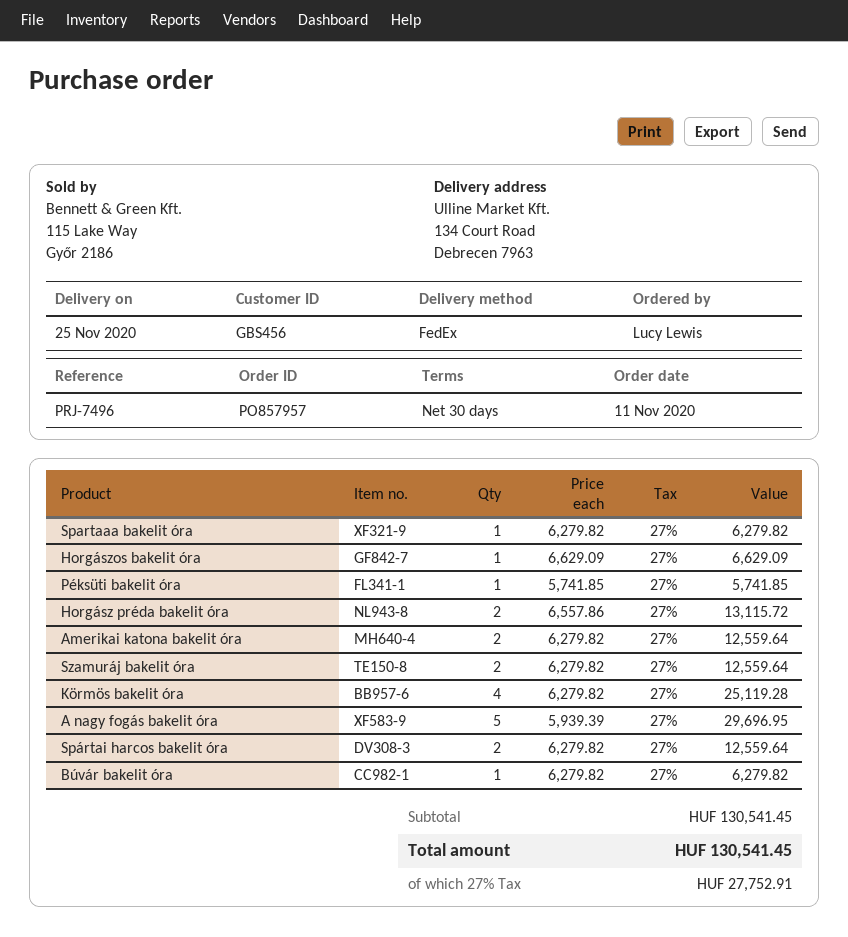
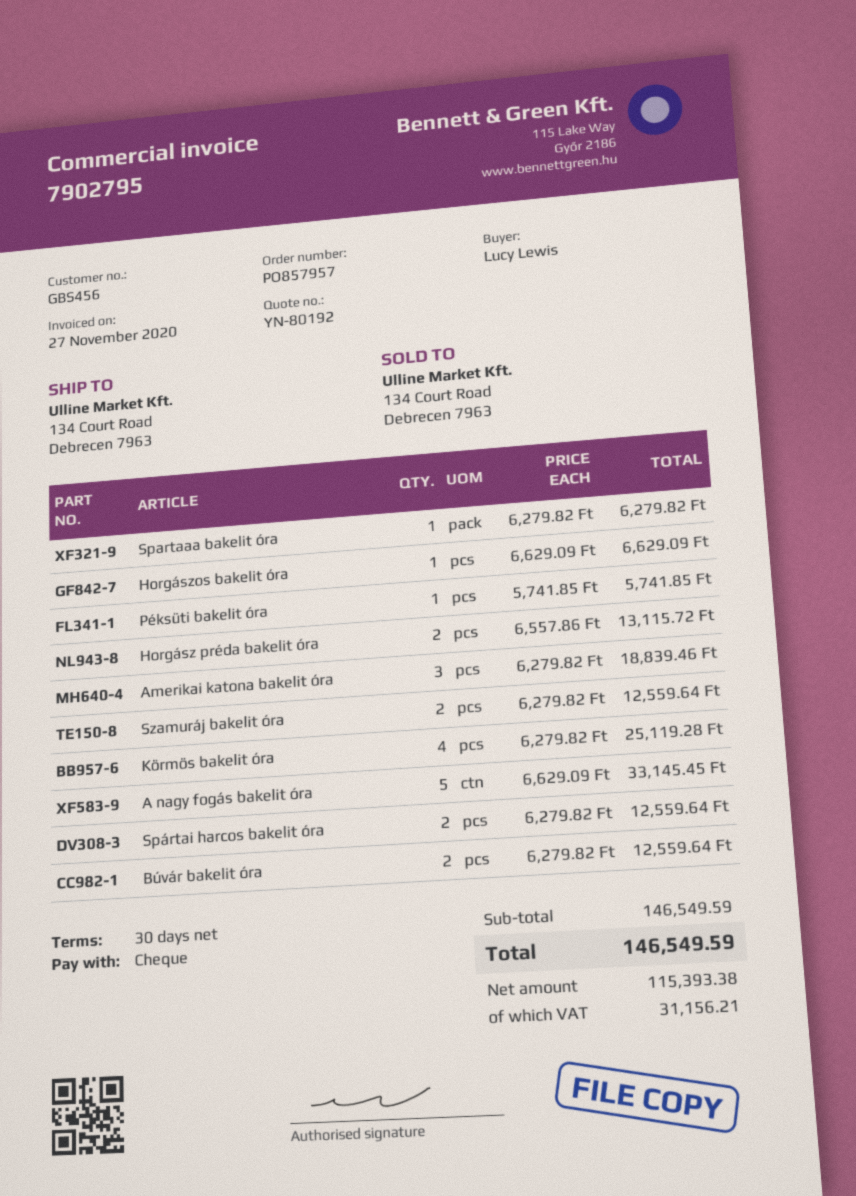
Amerikai katona bakelit óra: 2 x 6279.82 = 12559.64 -> 3 x 6279.82 = 18839.46
A nagy fogás bakelit óra: 5 x 5939.39 = 29696.95 -> 5 x 6629.09 = 33145.45
Búvár bakelit óra: 1 x 6279.82 = 6279.82 -> 2 x 6279.82 = 12559.64
subtotal: 130541.45 -> 146549.59
tax: 27752.91 -> 31156.21
total: 130541.45 -> 146549.59

